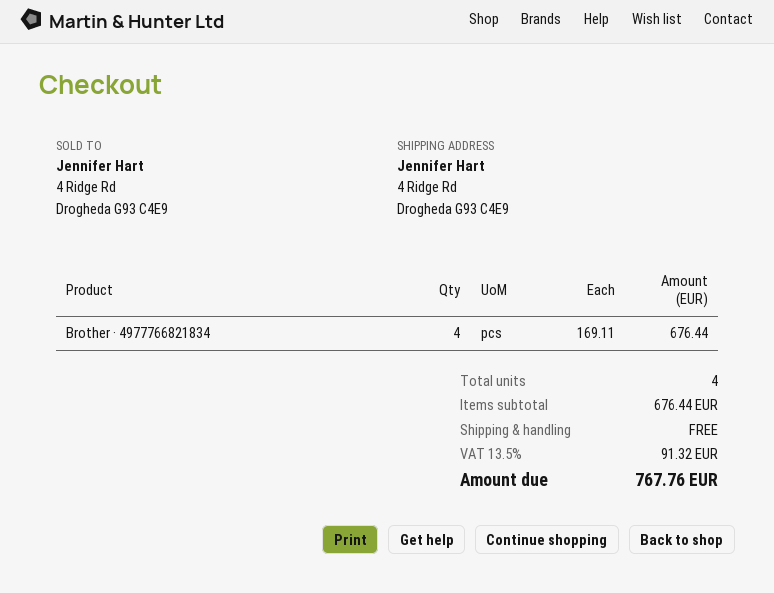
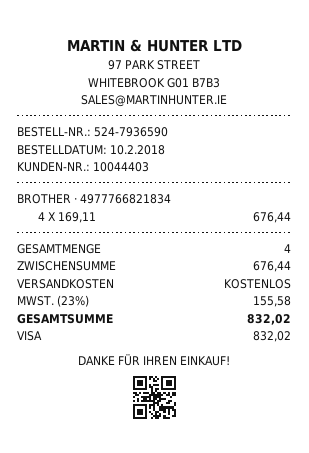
tax: 13.5% = 91.32 -> 23% = 155.58
total: 767.76 -> 832.02

